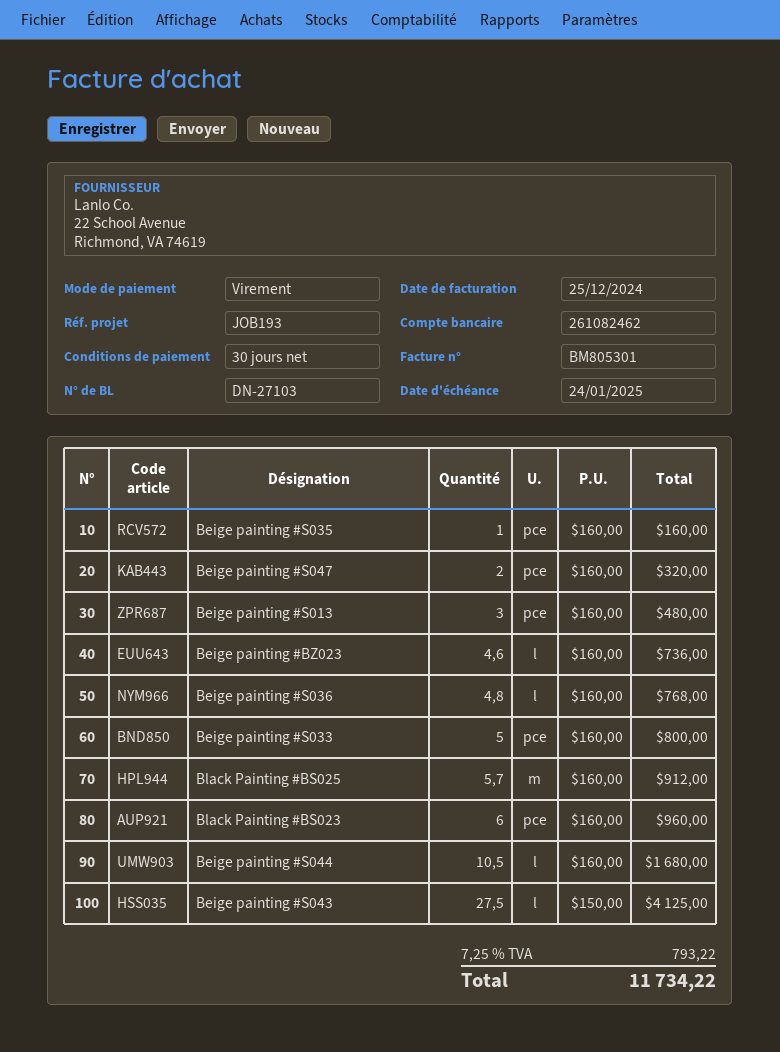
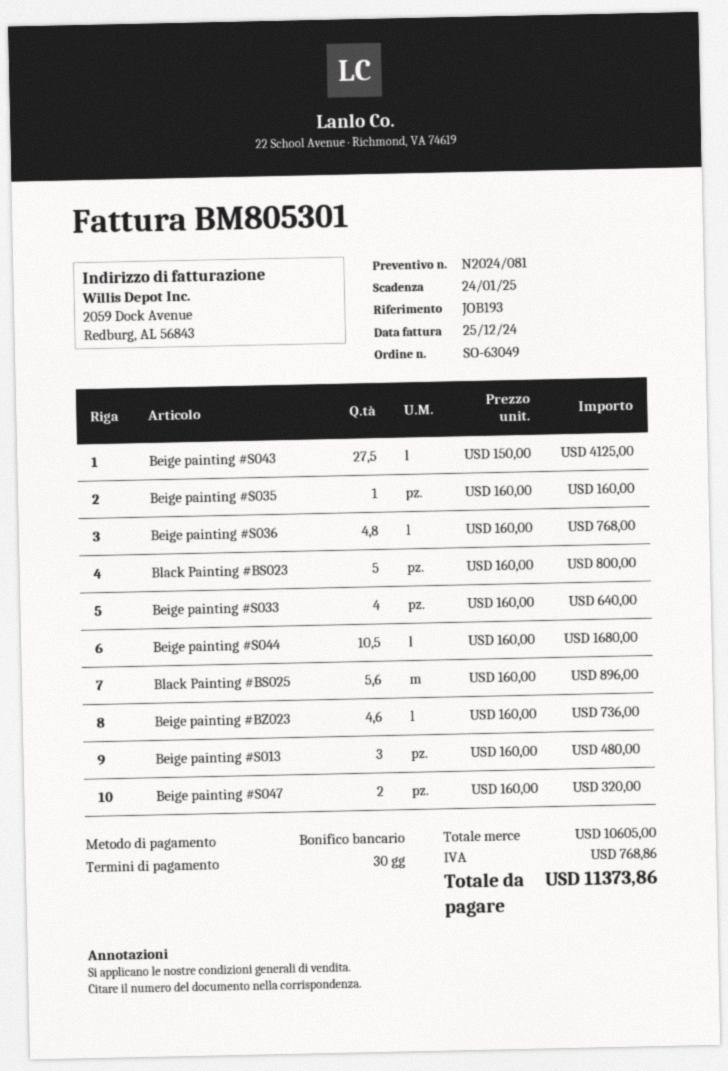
Beige painting #S033: 5 x 160.00 = 800.00 -> 4 x 160.00 = 640.00
Black Painting #BS025: 5.7 x 160.00 = 912.00 -> 5.6 x 160.00 = 896.00
Black Painting #BS023: 6 x 160.00 = 960.00 -> 5 x 160.00 = 800.00
tax: 793.22 -> 768.86
total: 11734.22 -> 11373.86

